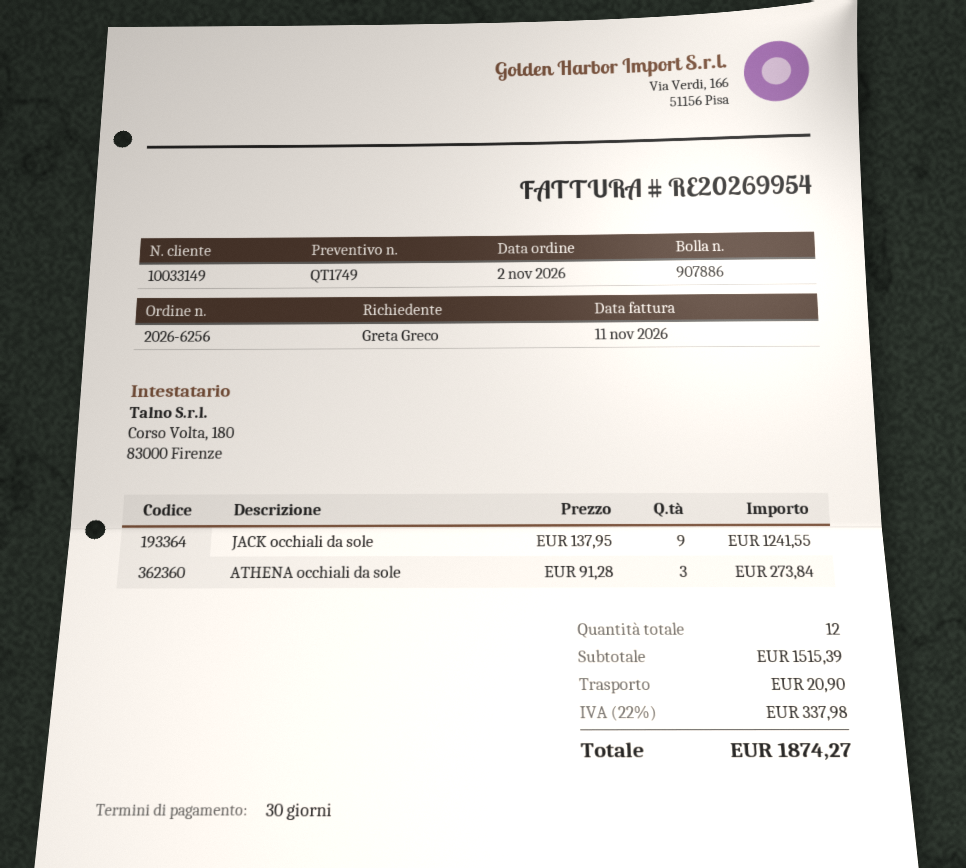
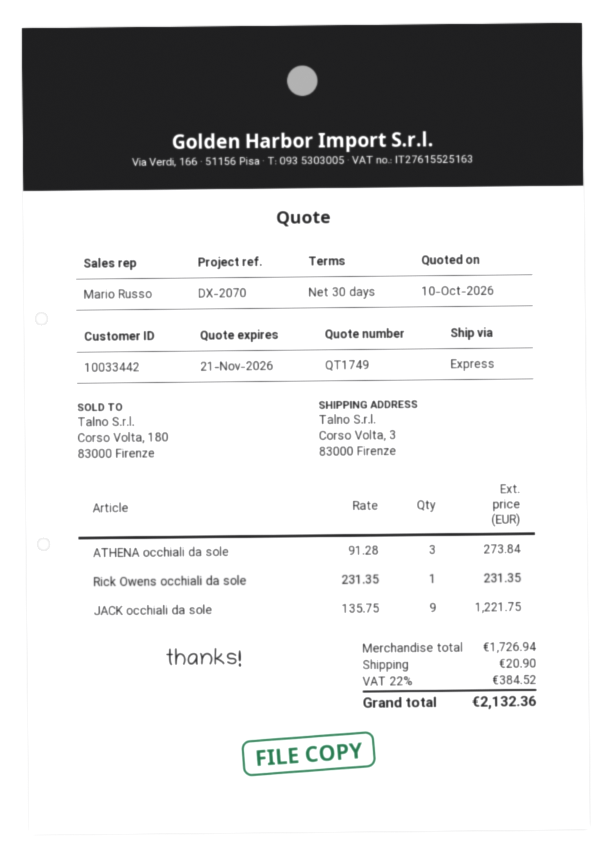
customer number: 10033149 -> 10033442
JACK occhiali da sole: 9 x 137.95 = 1241.55 -> 9 x 135.75 = 1221.75
Rick Owens occhiali da sole: none -> 1 x 231.35 = 231.35
subtotal: 1515.39 -> 1726.94
tax: 22% = 337.98 -> 22% = 384.52
total: 1874.27 -> 2132.36

